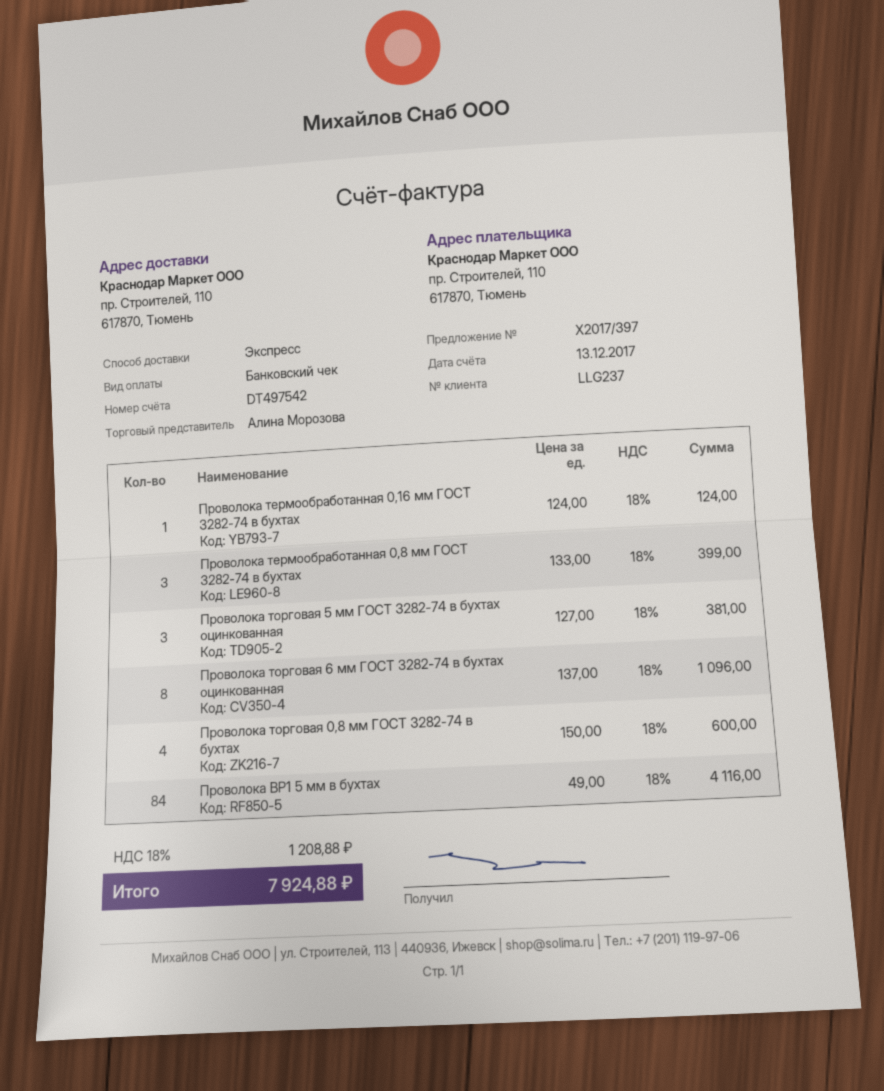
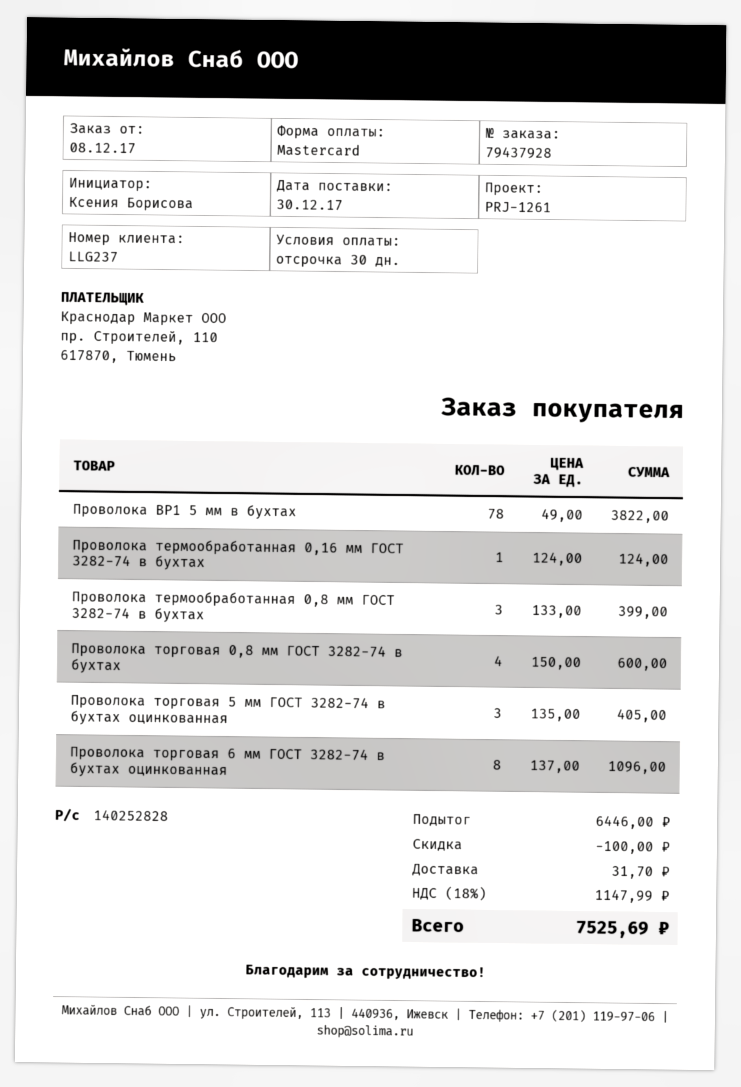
payment method: cheque -> Mastercard
Проволока торговая 5 мм ГОСТ 3282-74 в бухтах оцинкованная: 3 x 127.00 = 381.00 -> 3 x 135.00 = 405.00
Проволока ВР1 5 мм в бухтах: 84 x 49.00 = 4116.00 -> 78 x 49.00 = 3822.00
discount: none -> 100.00
shipping: none -> 31.70
tax: 18% = 1208.88 -> 18% = 1147.99
total: 7924.88 -> 7525.69

